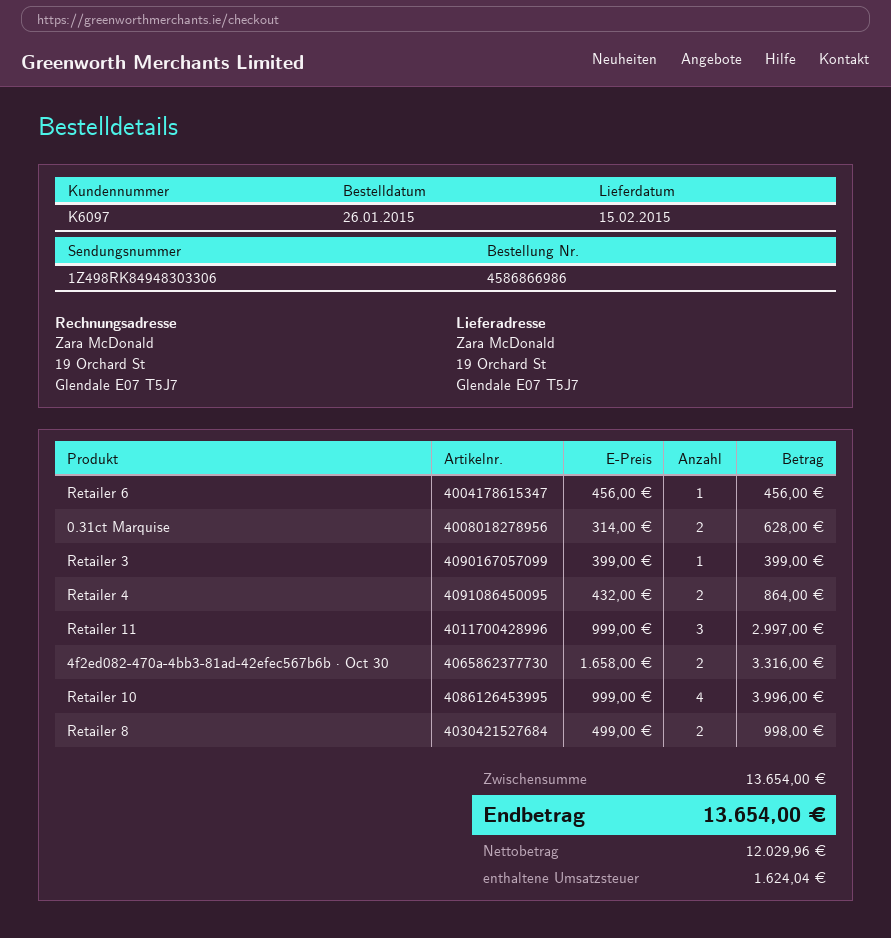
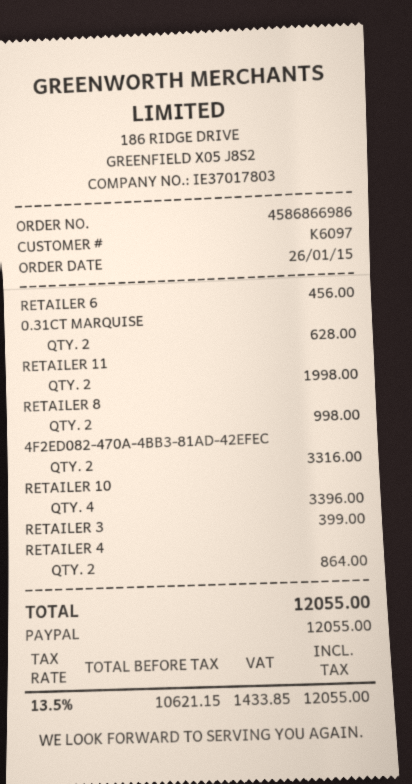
Retailer 11: 3 for 2997.00 -> 2 for 1998.00
Retailer 10: 4 for 3996.00 -> 4 for 3396.00
net: 12029.96 -> 10621.15
tax: 1624.04 -> 1433.85
total: 13654.00 -> 12055.00

